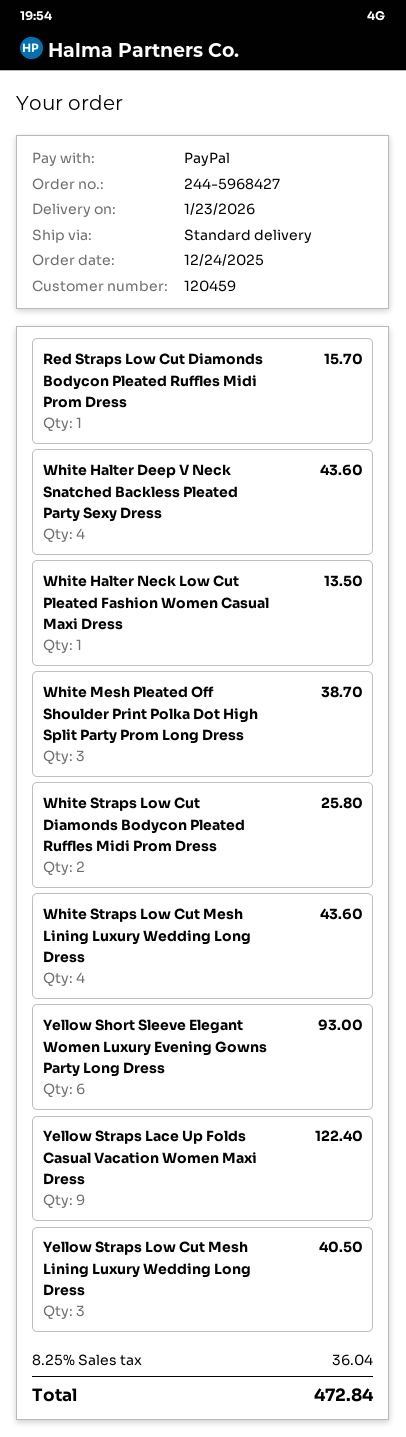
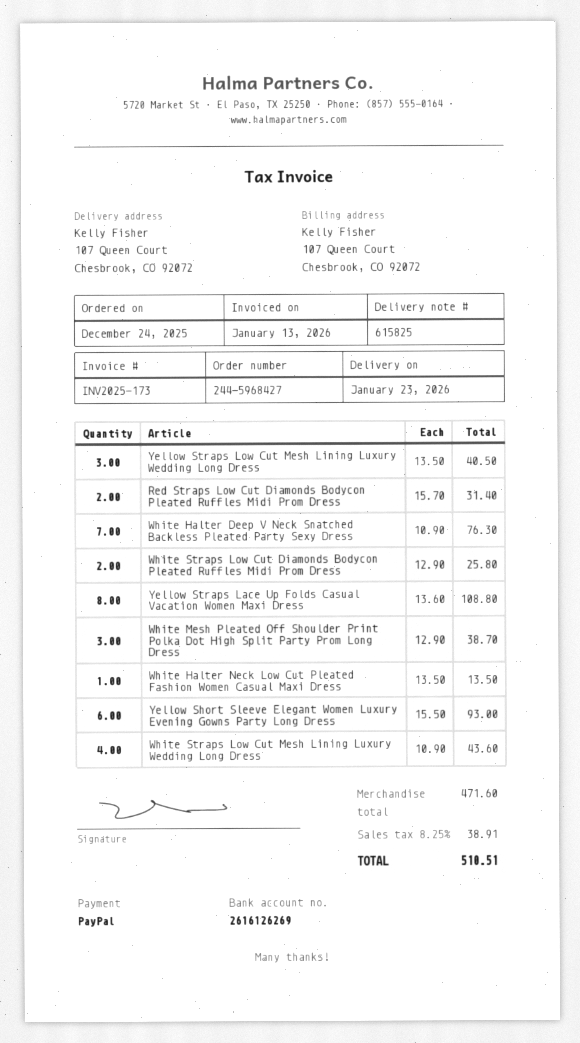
Red Straps Low Cut Diamonds Bodycon Pleated Ruffles Midi Prom Dress: 1 for 15.70 -> 2 for 31.40
White Halter Deep V Neck Snatched Backless Pleated Party Sexy Dress: 4 for 43.60 -> 7 for 76.30
Yellow Straps Lace Up Folds Casual Vacation Women Maxi Dress: 9 for 122.40 -> 8 for 108.80
tax: 8.25% = 36.04 -> 8.25% = 38.91
total: 472.84 -> 510.51

